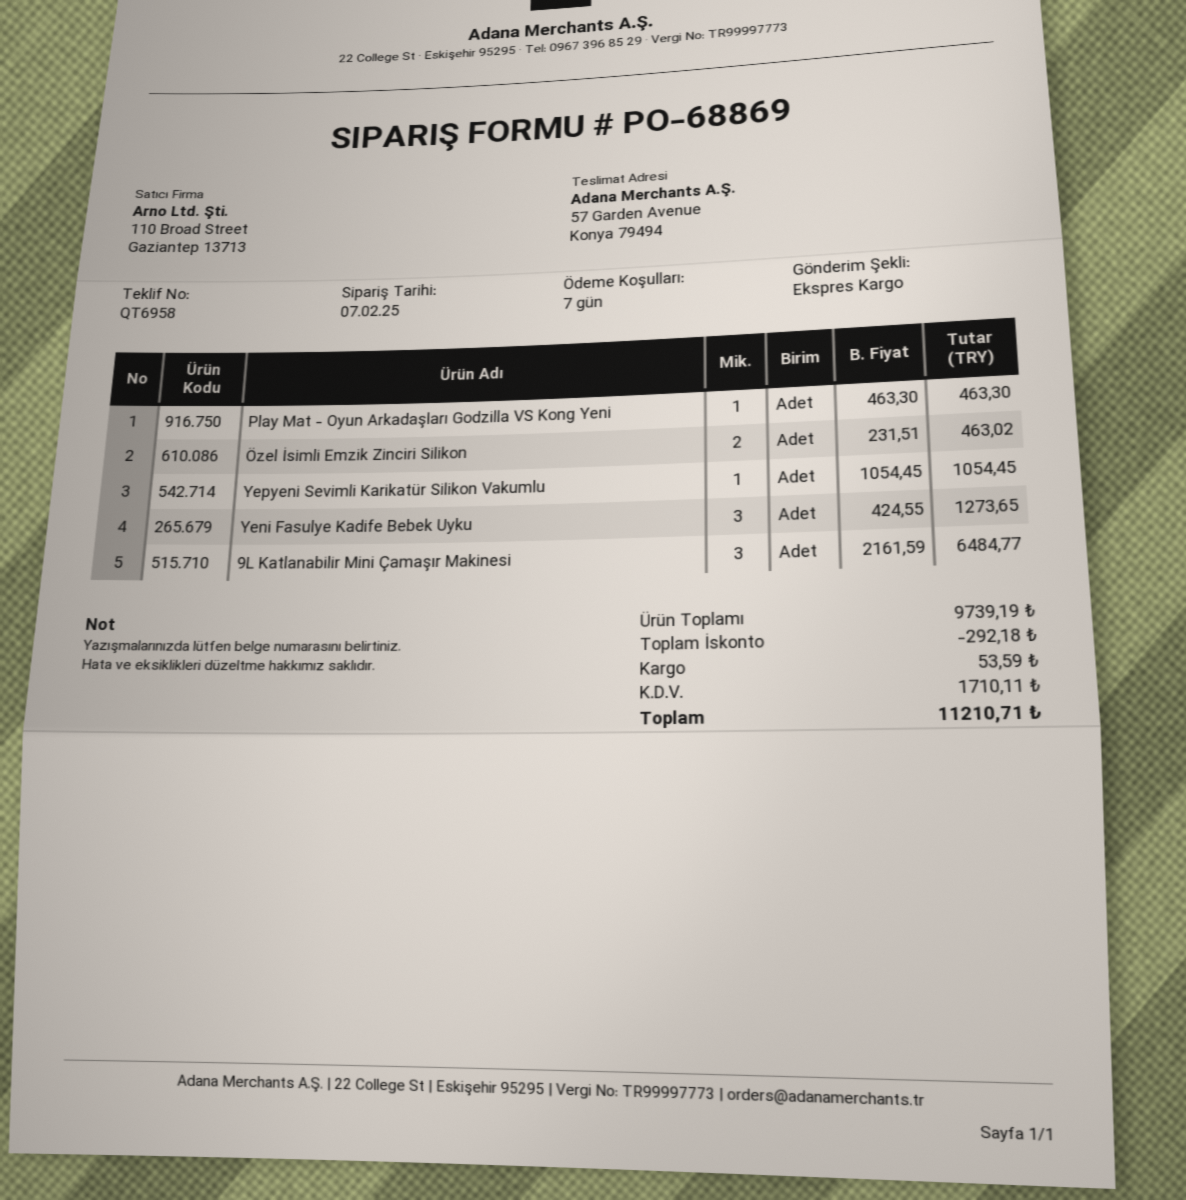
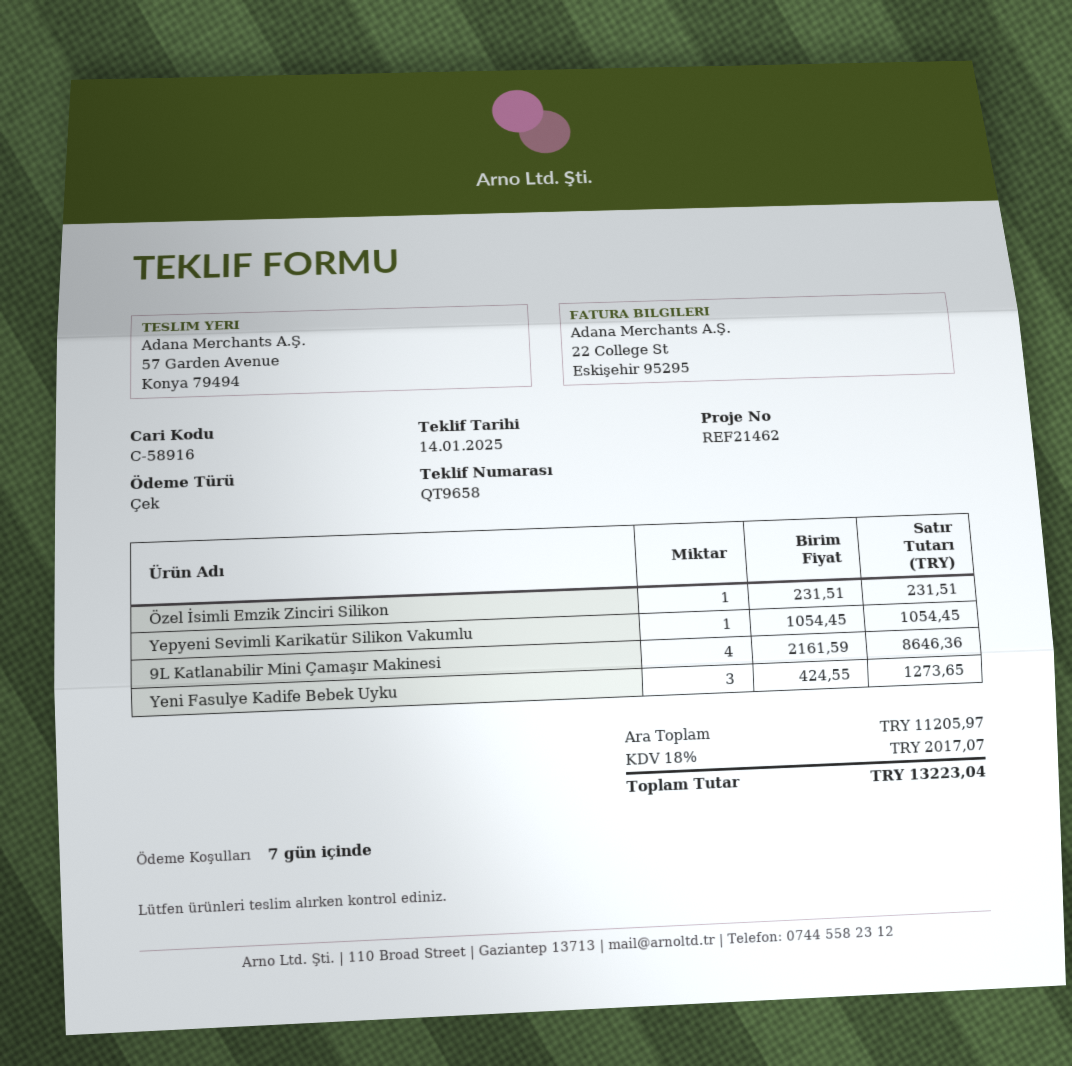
quote number: QT6958 -> QT9658
Play Mat - Oyun Arkadaşları Godzilla VS Kong Yeni: 1 x 463.30 = 463.30 -> none
Özel İsimli Emzik Zinciri Silikon: 2 x 231.51 = 463.02 -> 1 x 231.51 = 231.51
9L Katlanabilir Mini Çamaşır Makinesi: 3 x 2161.59 = 6484.77 -> 4 x 2161.59 = 8646.36
subtotal: 9739.19 -> 11205.97
discount: 292.18 -> none
shipping: 53.59 -> none
tax: 1710.11 -> 2017.07
total: 11210.71 -> 13223.04

